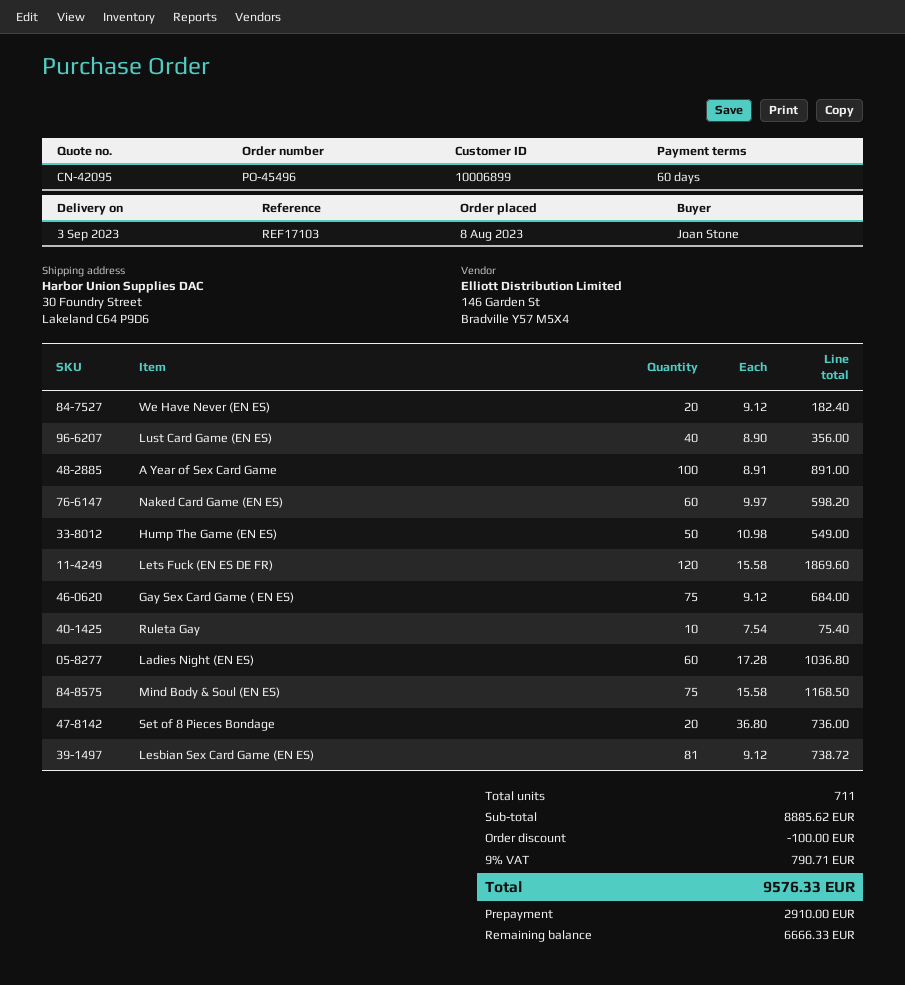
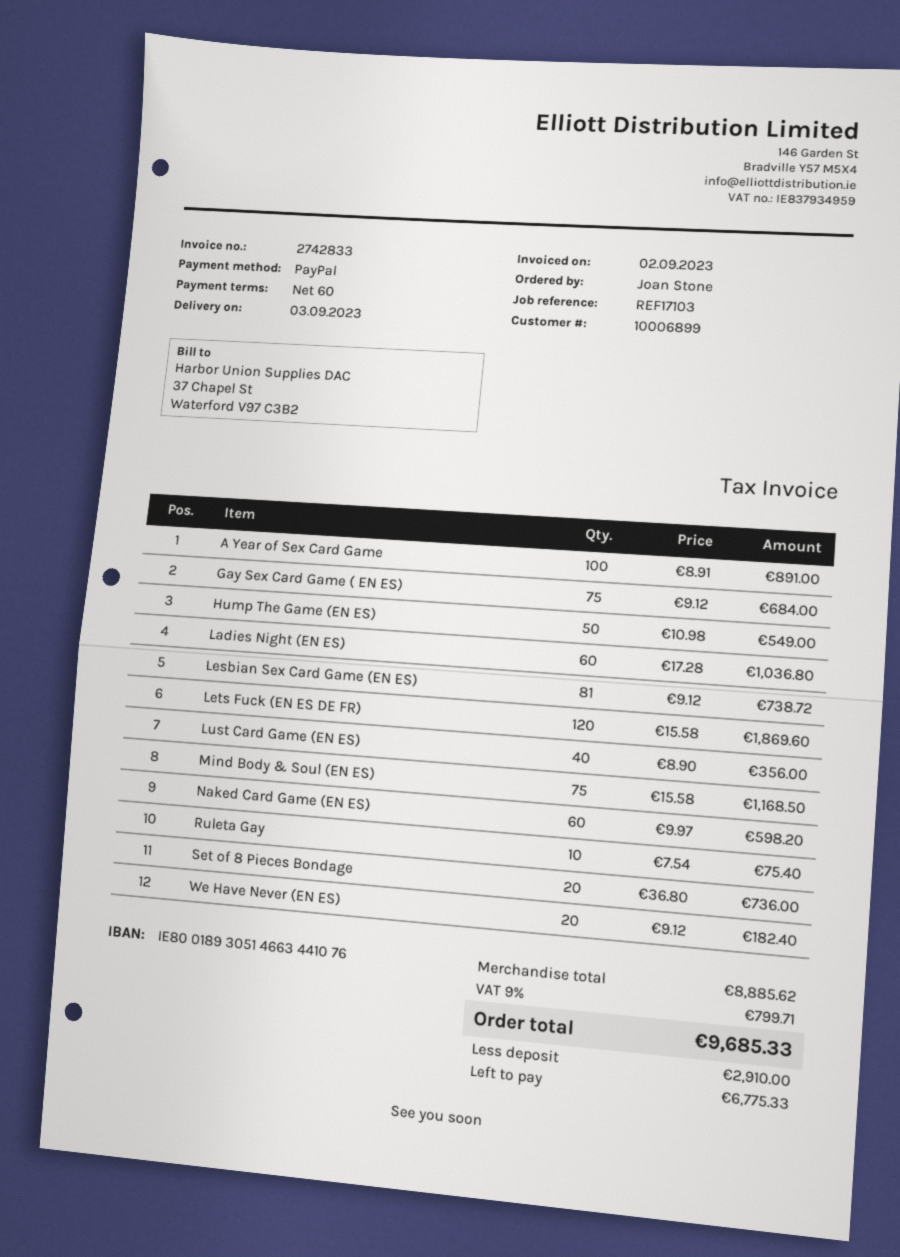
discount: 100.00 -> none
tax: 9% = 790.71 -> 9% = 799.71
total: 9576.33 -> 9685.33
balance: 6666.33 -> 6775.33

